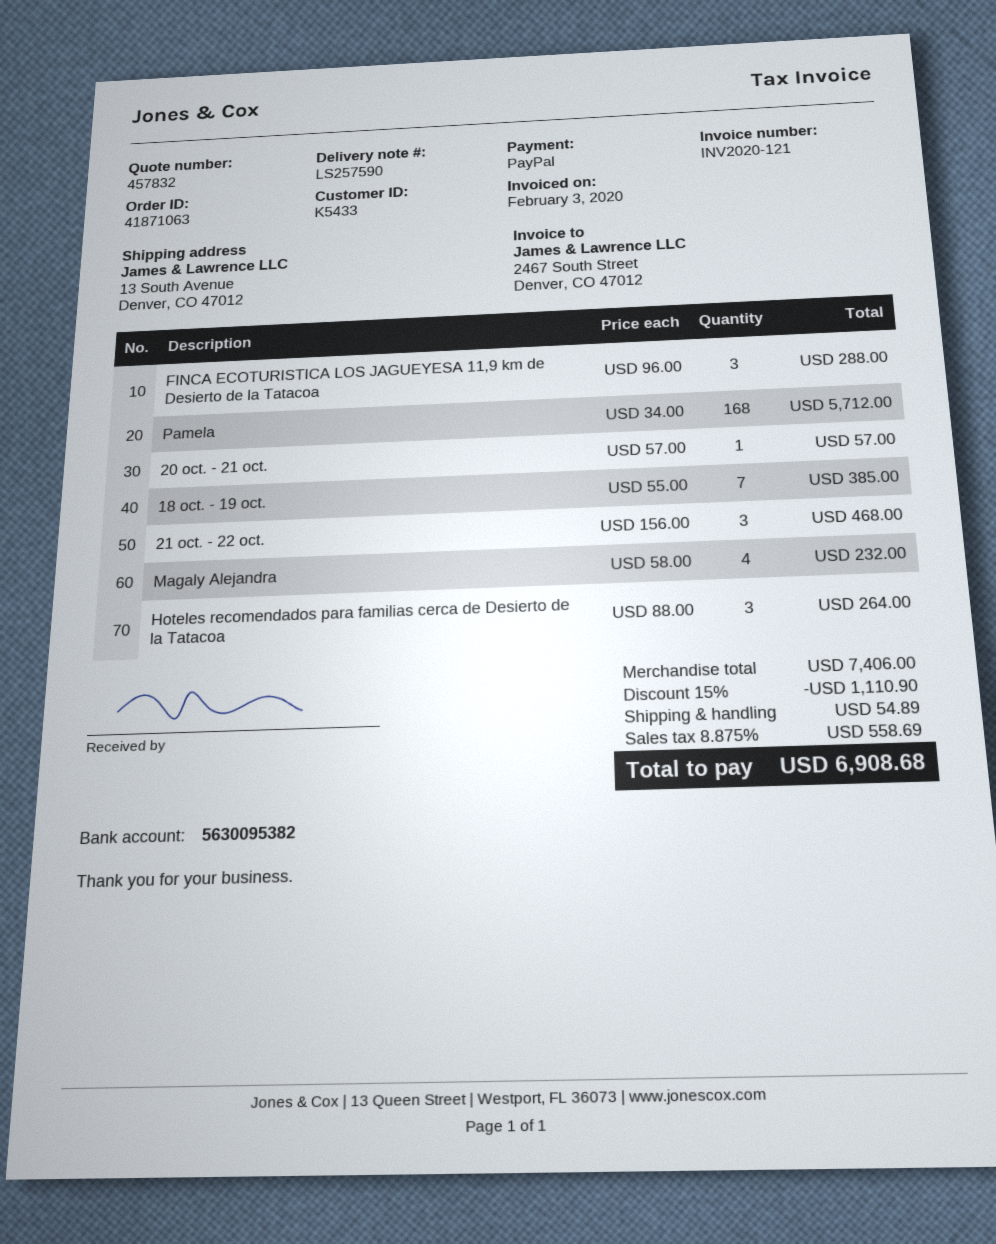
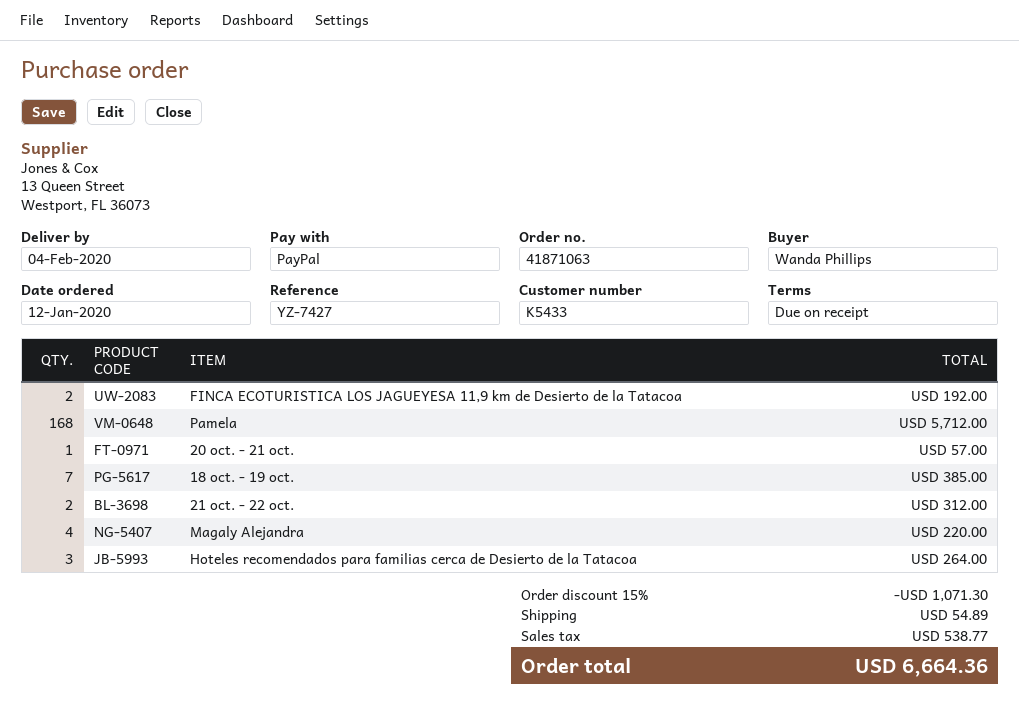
FINCA ECOTURISTICA LOS JAGUEYESA 11,9 km de Desierto de la Tatacoa: 3 for 288.00 -> 2 for 192.00
21 oct. - 22 oct.: 3 for 468.00 -> 2 for 312.00
Magaly Alejandra: 4 for 232.00 -> 4 for 220.00
discount: 15% = 1110.90 -> 15% = 1071.30
tax: 558.69 -> 538.77
total: 6908.68 -> 6664.36

